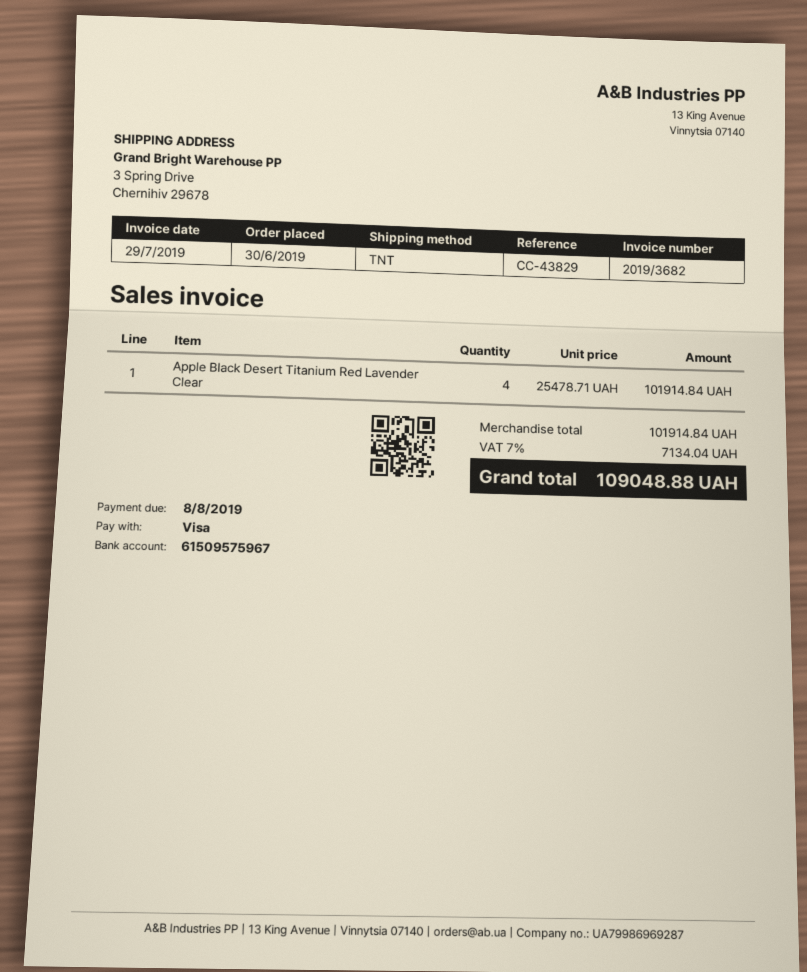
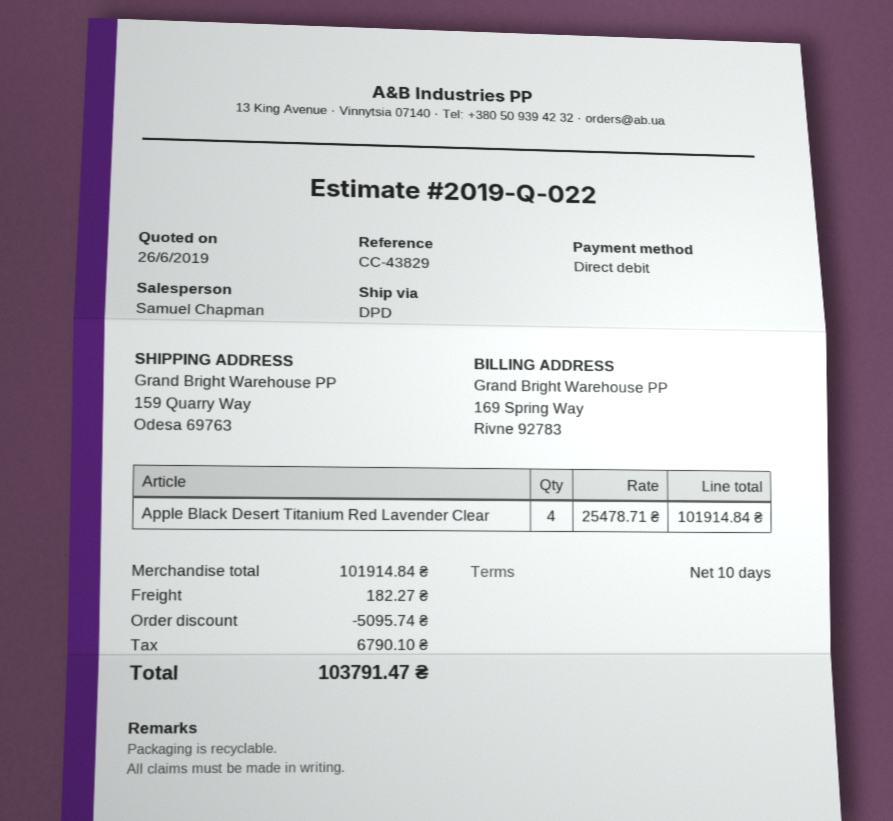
payment method: Visa -> direct debit
shipping method: TNT -> DPD
ship to: 3 Spring Drive, Chernihiv 29678 -> 159 Quarry Way, Odesa 69763
discount: none -> 5095.74
shipping: none -> 182.27
tax: 7134.04 -> 6790.10
total: 109048.88 -> 103791.47

